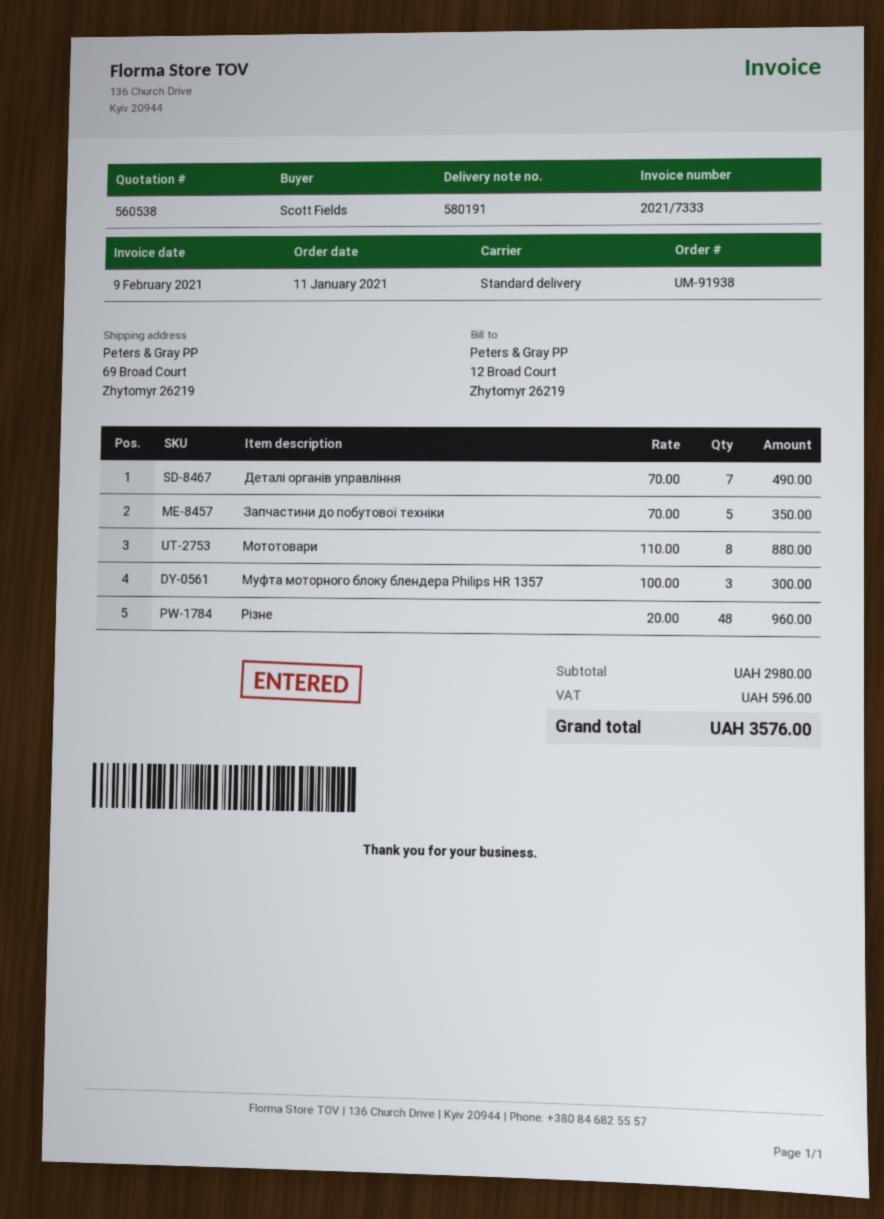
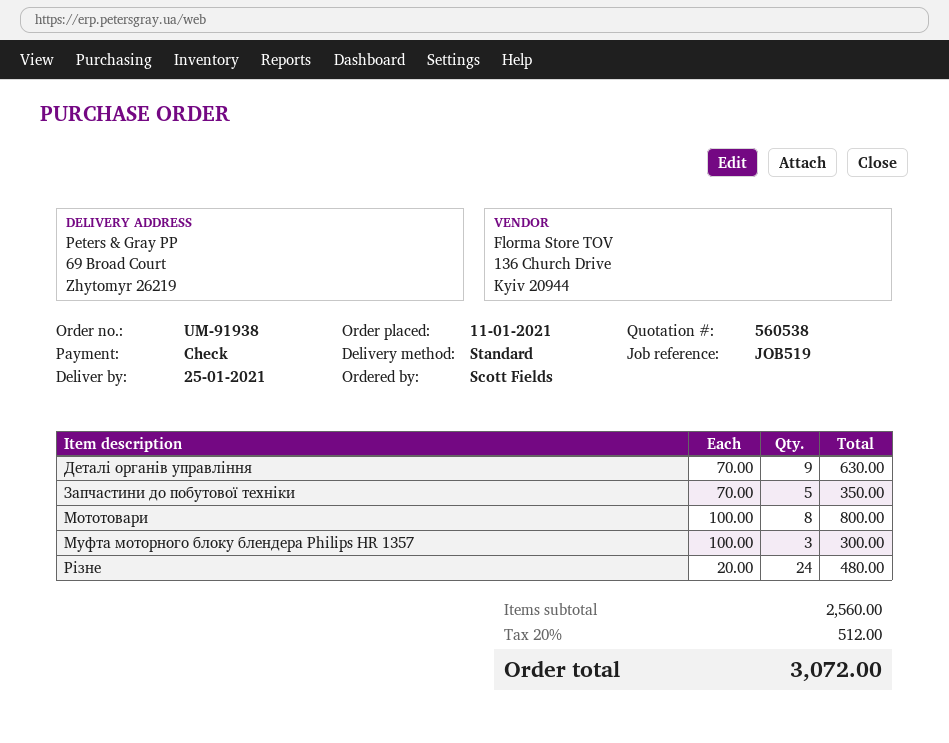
Деталі органів управління: 7 x 70.00 = 490.00 -> 9 x 70.00 = 630.00
Мототовари: 8 x 110.00 = 880.00 -> 8 x 100.00 = 800.00
Різне: 48 x 20.00 = 960.00 -> 24 x 20.00 = 480.00
subtotal: 2980.00 -> 2560.00
tax: 596.00 -> 512.00
total: 3576.00 -> 3072.00

